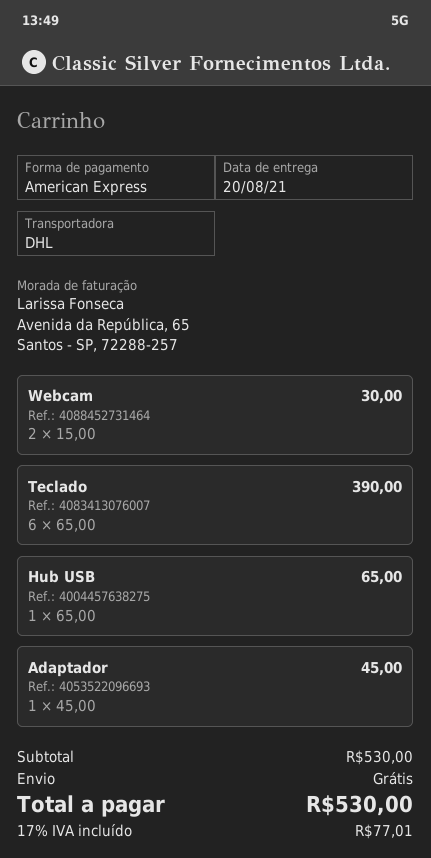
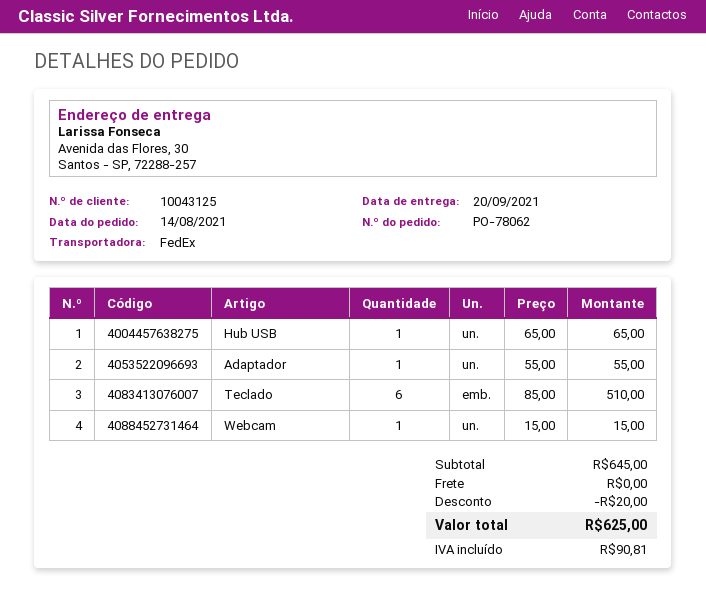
delivery date: 2021-08-20 -> 2021-09-20
shipping method: DHL -> FedEx
Webcam: 2 x 15.00 = 30.00 -> 1 x 15.00 = 15.00
Teclado: 6 x 65.00 = 390.00 -> 6 x 85.00 = 510.00
Adaptador: 1 x 45.00 = 45.00 -> 1 x 55.00 = 55.00
subtotal: 530.00 -> 645.00
discount: none -> 20.00
tax: 77.01 -> 90.81
total: 530.00 -> 625.00

